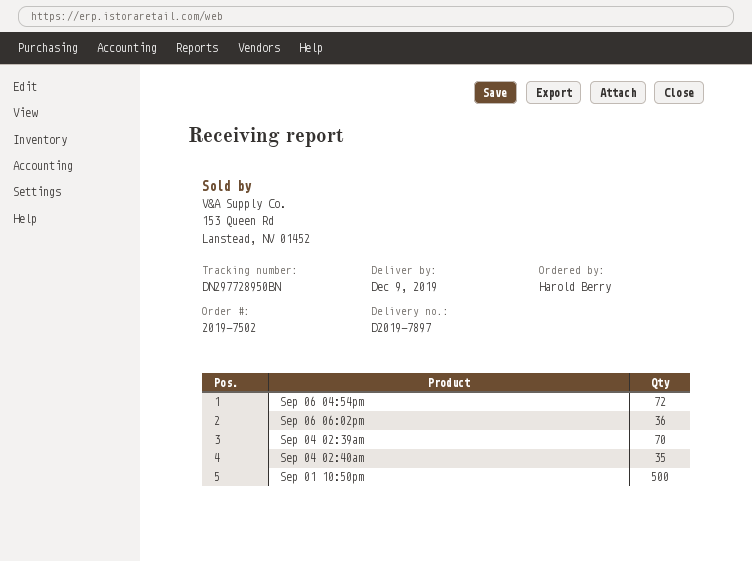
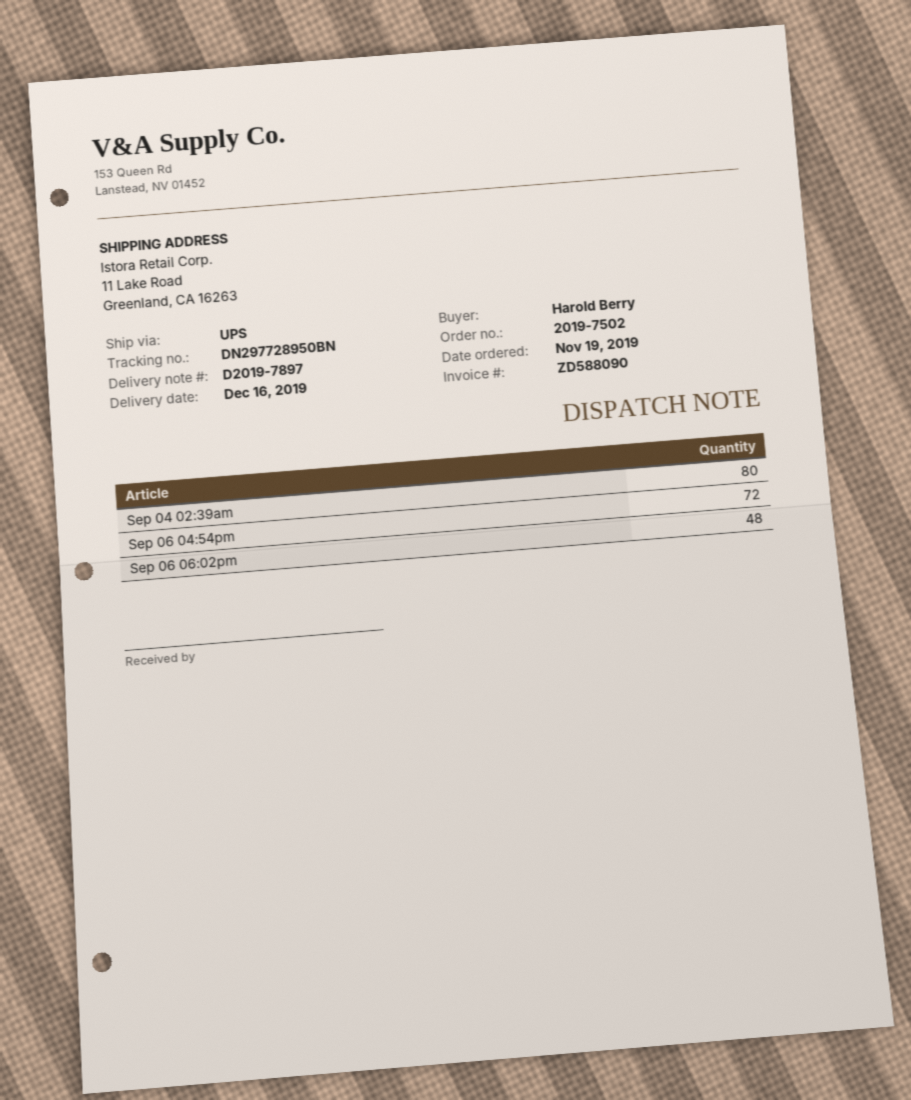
delivery date: 2019-12-09 -> 2019-12-16
Sep 06 06:02pm: 36 -> 48
Sep 04 02:39am: 70 -> 80
Sep 04 02:40am: 35 -> none
Sep 01 10:50pm: 500 -> none

